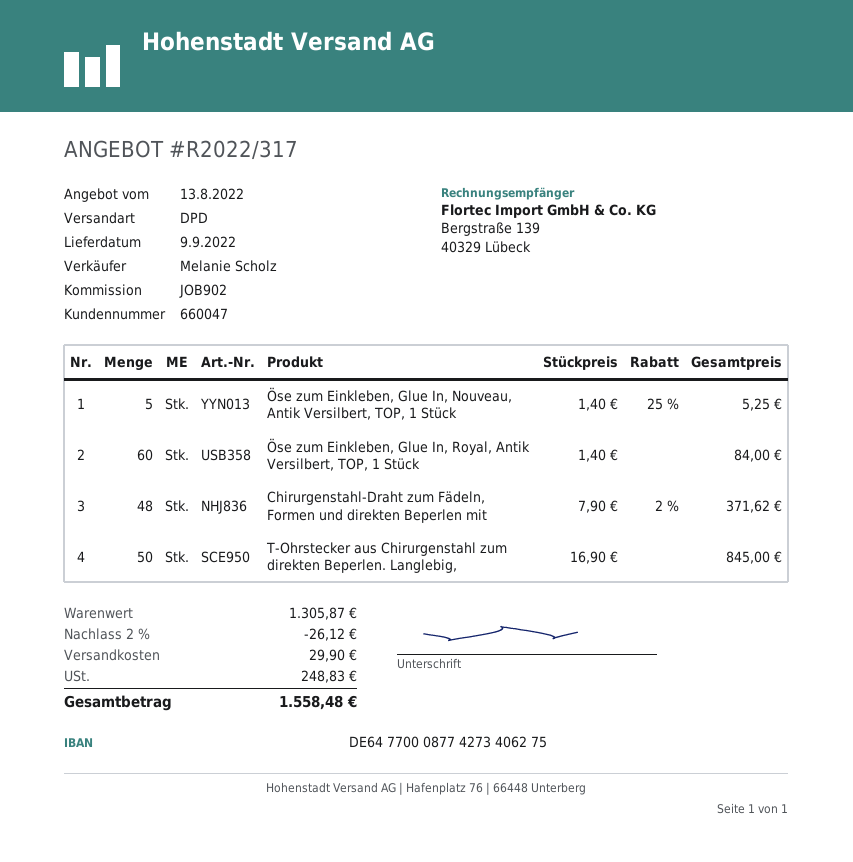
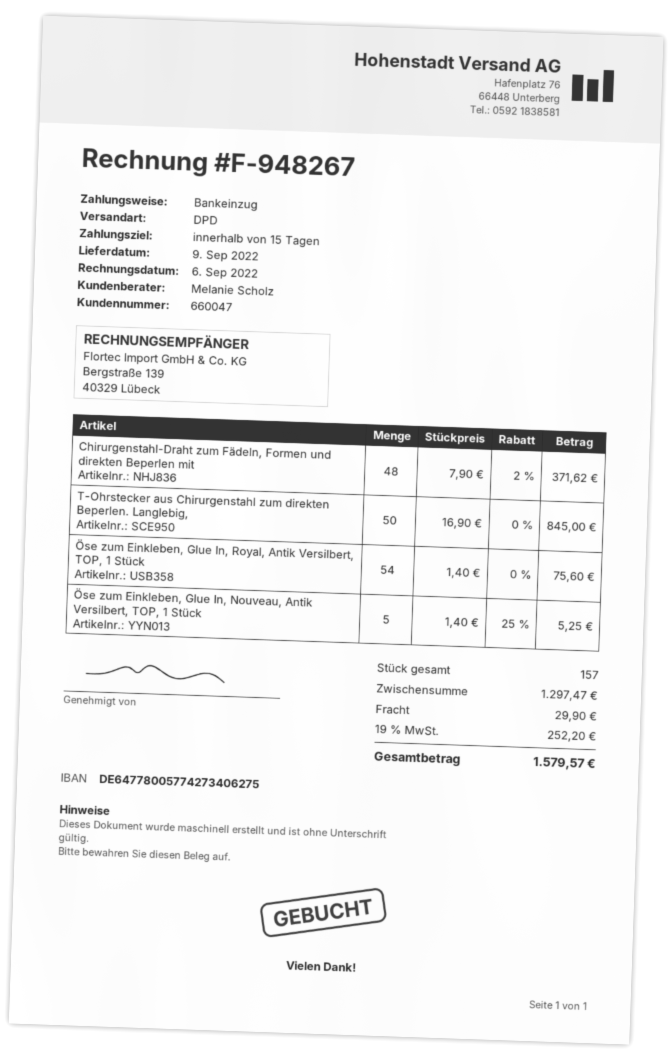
bank account: DE64770008774273406275 -> DE64778005774273406275
Öse zum Einkleben, Glue In, Royal, Antik Versilbert, TOP, 1 Stück: 60 x 1.40 = 84.00 -> 54 x 1.40 = 75.60
subtotal: 1305.87 -> 1297.47
discount: 2% = 26.12 -> none
tax: 248.83 -> 252.20
total: 1558.48 -> 1579.57

